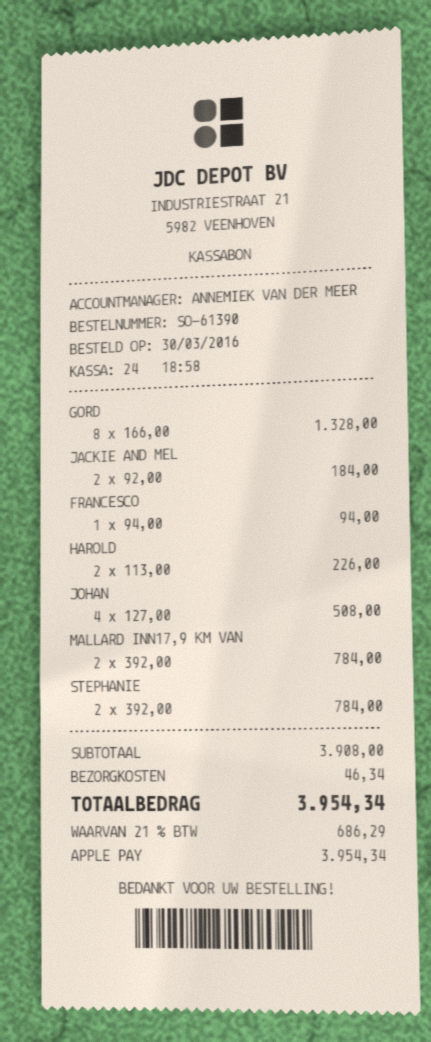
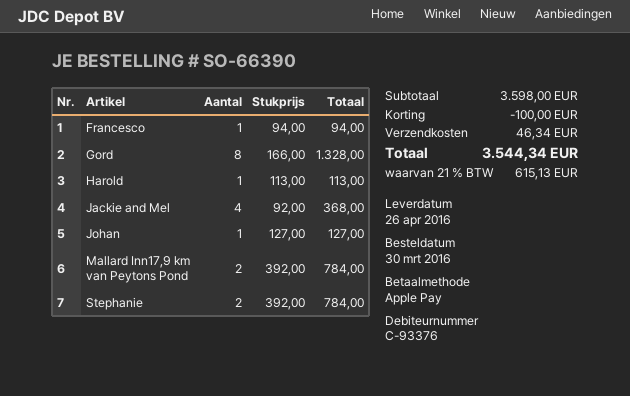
order number: SO-61390 -> SO-66390
JACKIE AND MEL: 2 x 92.00 = 184.00 -> 4 x 92.00 = 368.00
HAROLD: 2 x 113.00 = 226.00 -> 1 x 113.00 = 113.00
JOHAN: 4 x 127.00 = 508.00 -> 1 x 127.00 = 127.00
subtotal: 3908.00 -> 3598.00
discount: none -> 100.00
tax: 21% = 686.29 -> 21% = 615.13
total: 3954.34 -> 3544.34

